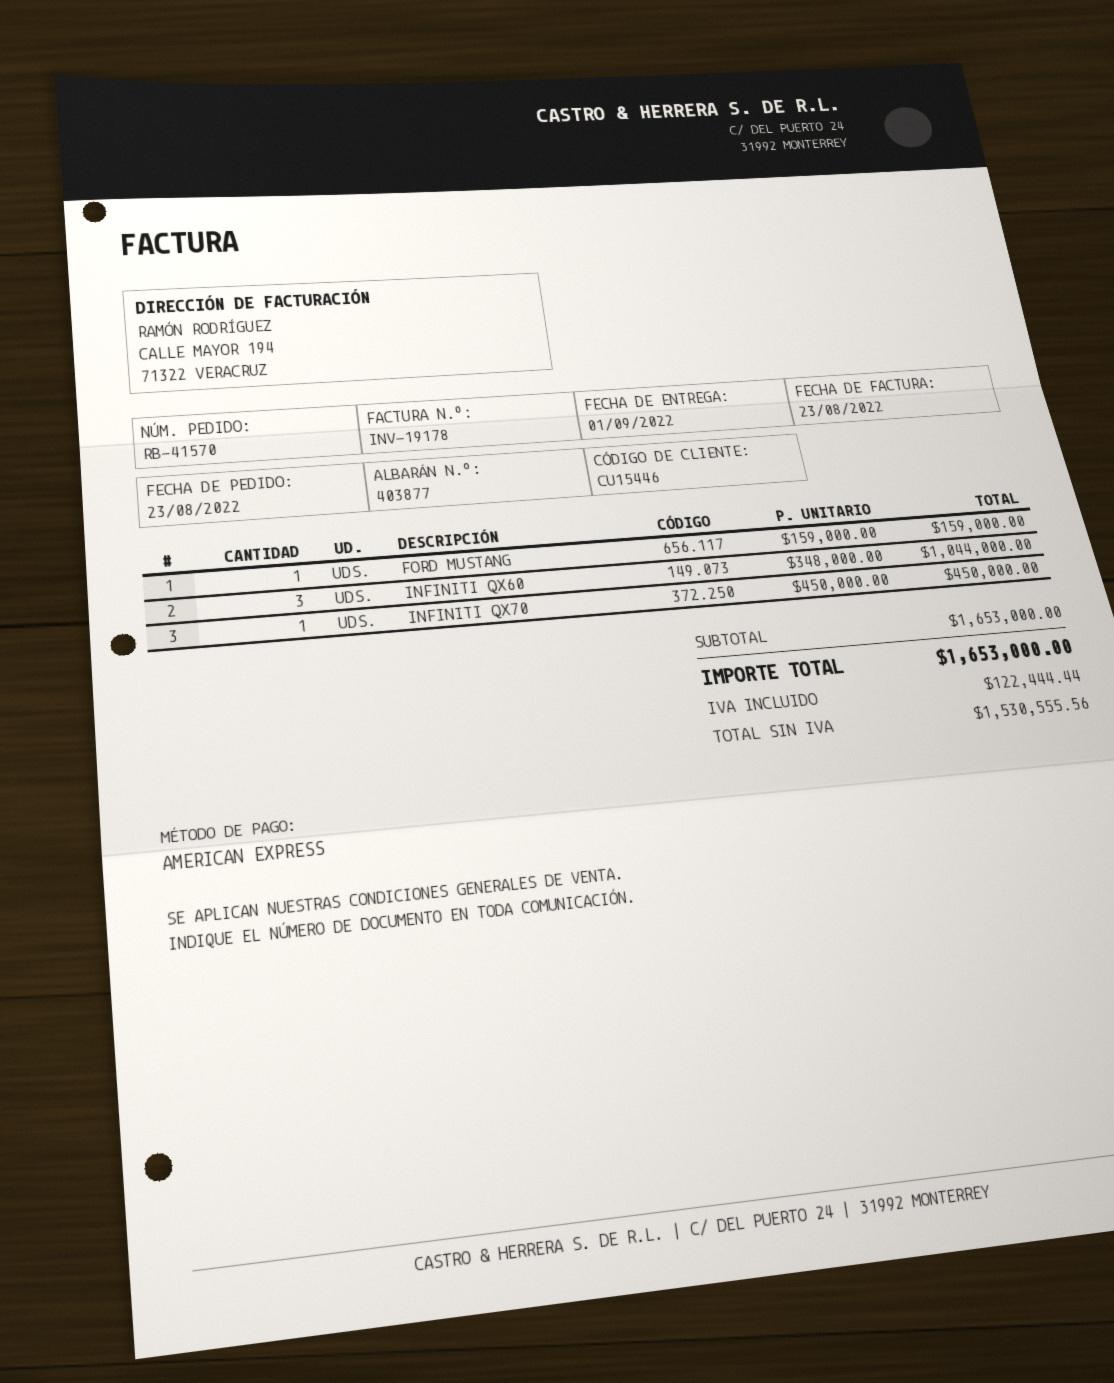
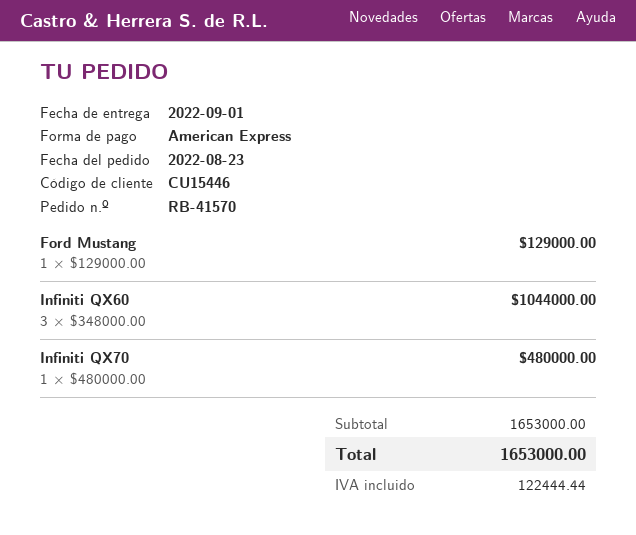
FORD MUSTANG: 1 x 159000.00 = 159000.00 -> 1 x 129000.00 = 129000.00
INFINITI QX70: 1 x 450000.00 = 450000.00 -> 1 x 480000.00 = 480000.00

